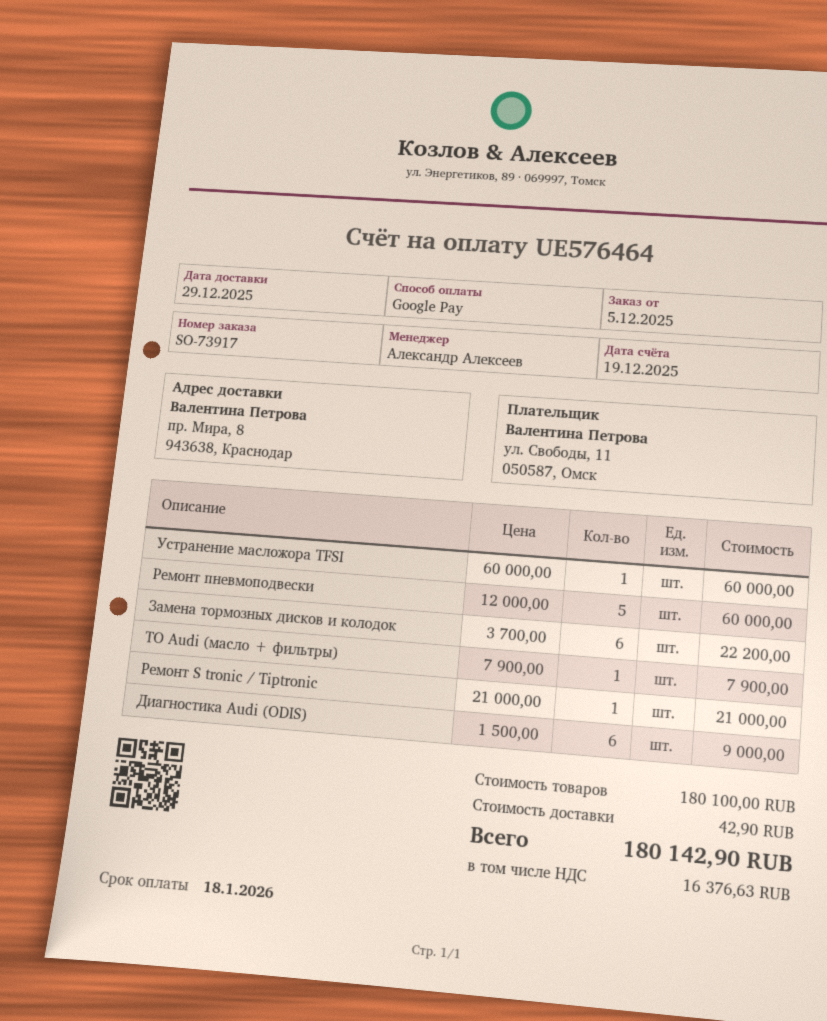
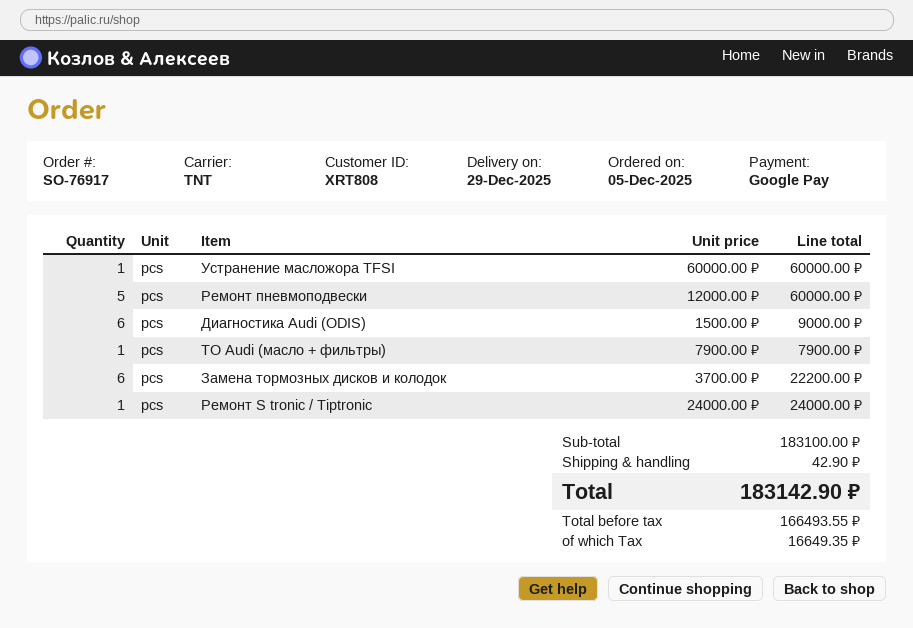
order number: SO-73917 -> SO-76917
Ремонт S tronic / Tiptronic: 1 x 21000.00 = 21000.00 -> 1 x 24000.00 = 24000.00
subtotal: 180100.00 -> 183100.00
tax: 16376.63 -> 16649.35
total: 180142.90 -> 183142.90

